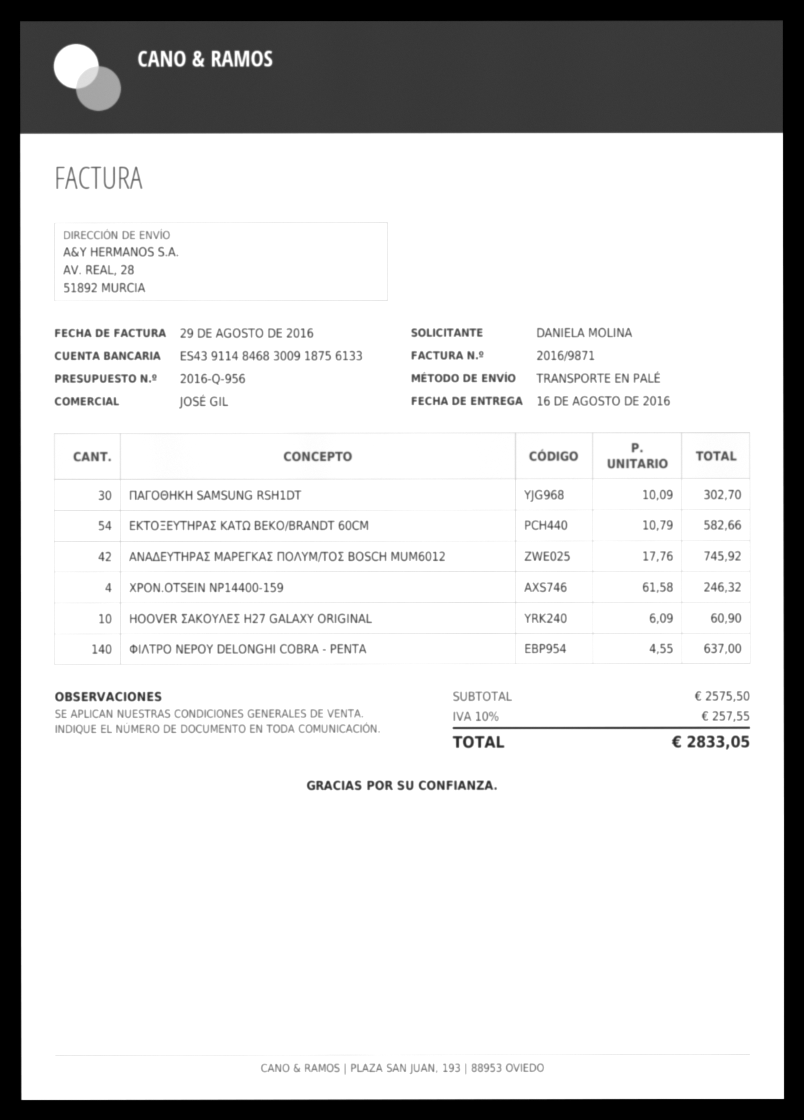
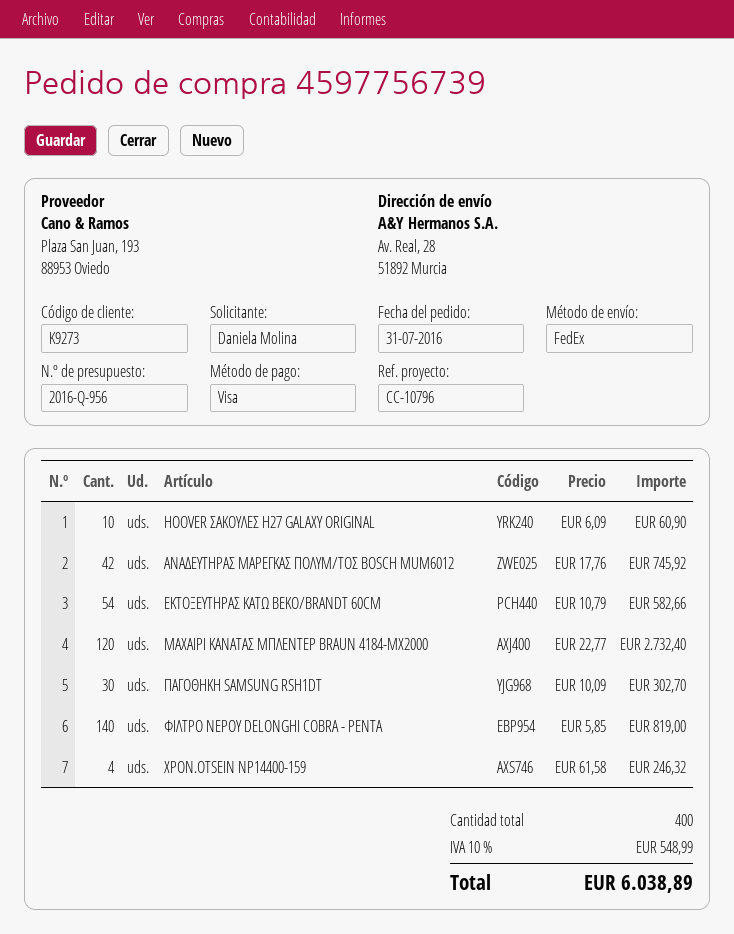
shipping method: pallet freight -> FedEx
ΦΙΛΤΡΟ NEΡOY DELOΝGHI COBRA - PENTA: 140 x 4.55 = 637.00 -> 140 x 5.85 = 819.00
ΜΑΧΑΙΡΙ ΚΑΝΑΤΑΣ ΜΠΛΕΝΤΕΡ BRAUN 4184-MX2000: none -> 120 x 22.77 = 2732.40
tax: 10% = 257.55 -> 10% = 548.99
total: 2833.05 -> 6038.89

